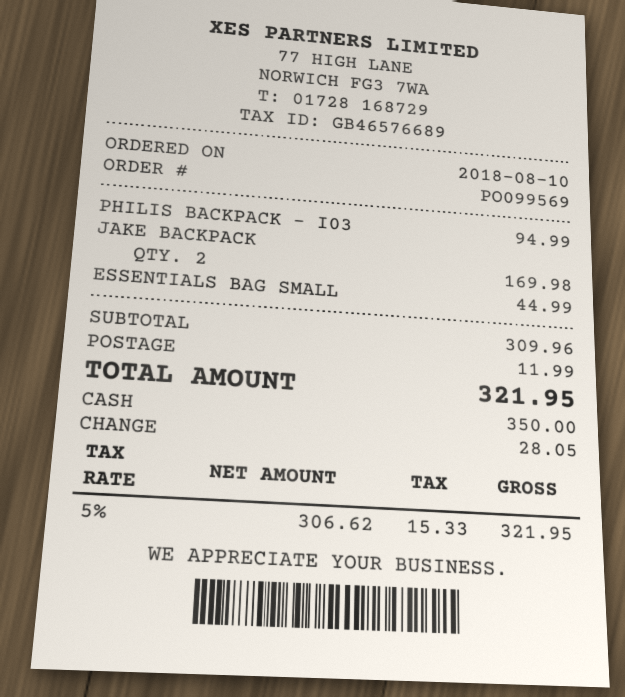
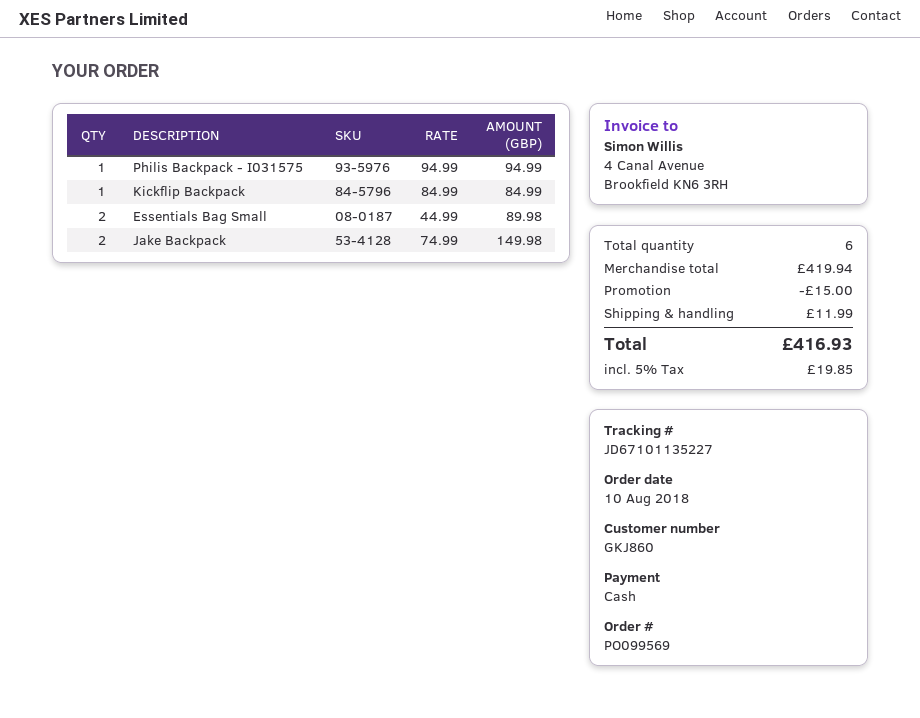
JAKE BACKPACK: 2 for 169.98 -> 2 for 149.98
ESSENTIALS BAG SMALL: 1 for 44.99 -> 2 for 89.98
Kickflip Backpack: none -> 1 for 84.99
subtotal: 309.96 -> 419.94
discount: none -> 15.00
tax: 5% = 15.33 -> 5% = 19.85
total: 321.95 -> 416.93

